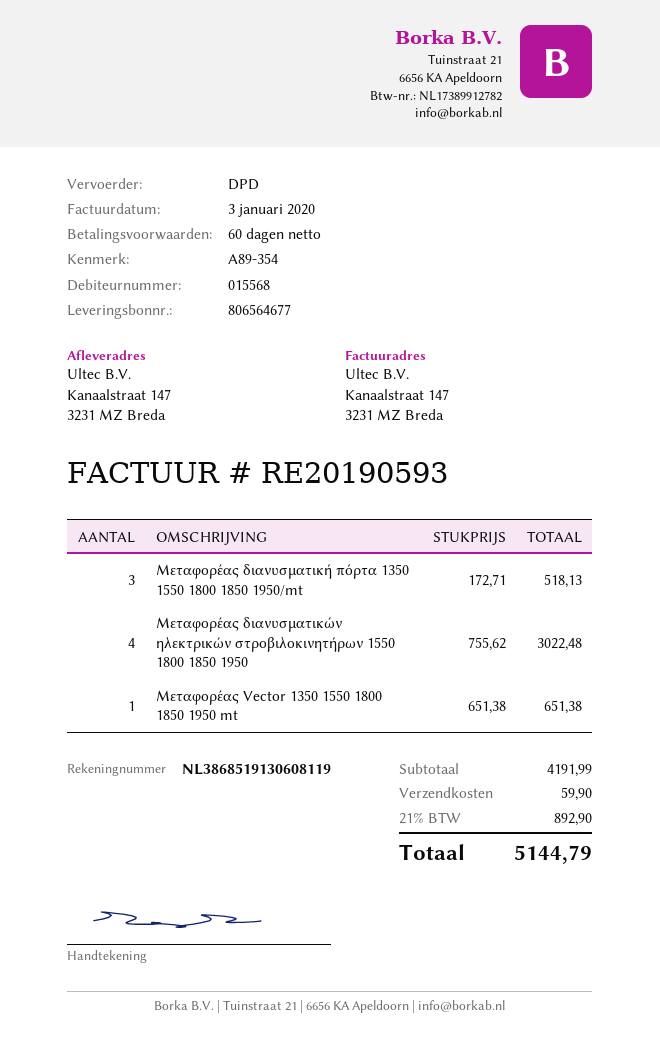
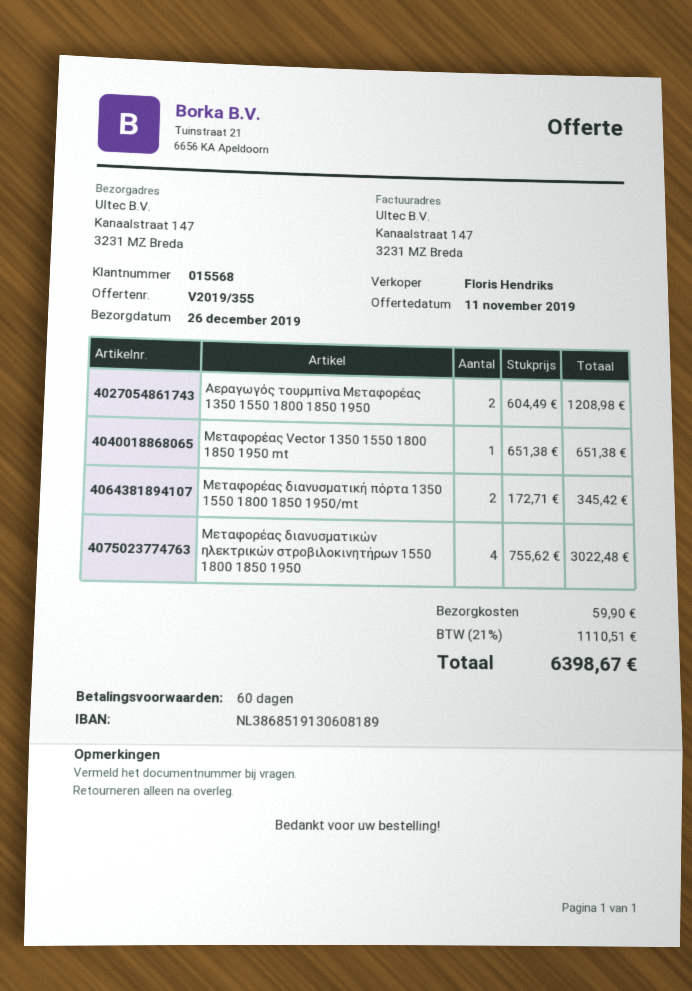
bank account: NL3868519130608119 -> NL3868519130608189
Μεταφορέας διανυσματική πόρτα 1350 1550 1800 1850 1950/mt: 3 x 172.71 = 518.13 -> 2 x 172.71 = 345.42
Αεραγωγός τουρμπίνα Μεταφορέας 1350 1550 1800 1850 1950: none -> 2 x 604.49 = 1208.98
tax: 21% = 892.90 -> 21% = 1110.51
total: 5144.79 -> 6398.67

